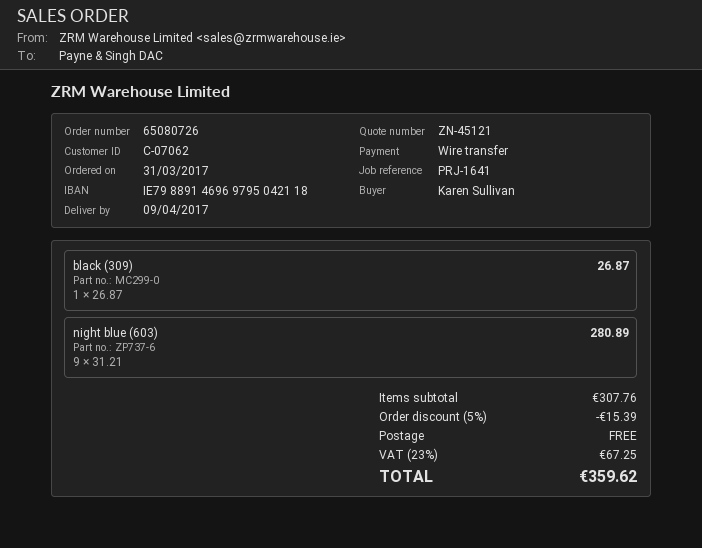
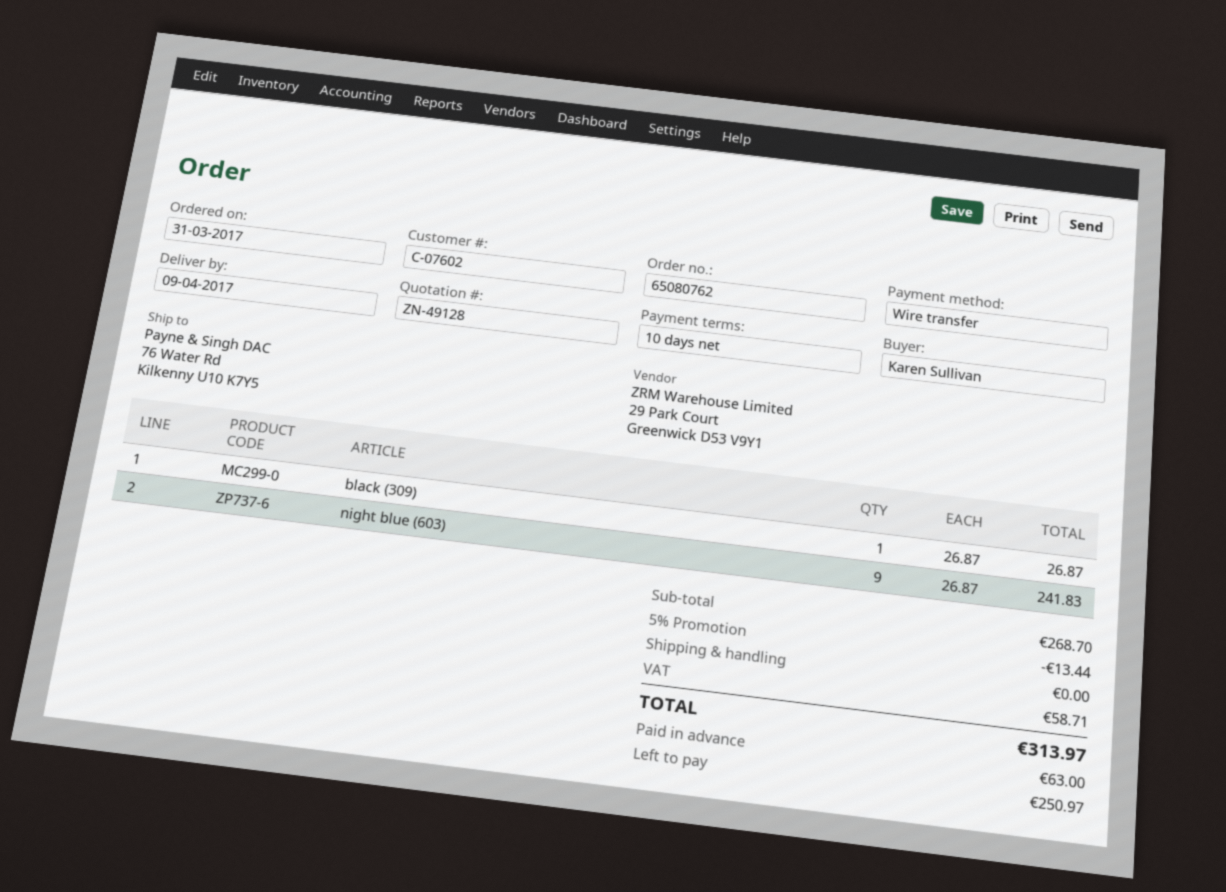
quote number: ZN-45121 -> ZN-49128
order number: 65080726 -> 65080762
customer number: C-07062 -> C-07602
night blue (603): 9 x 31.21 = 280.89 -> 9 x 26.87 = 241.83
subtotal: 307.76 -> 268.70
discount: 5% = 15.39 -> 5% = 13.44
tax: 67.25 -> 58.71
total: 359.62 -> 313.97

